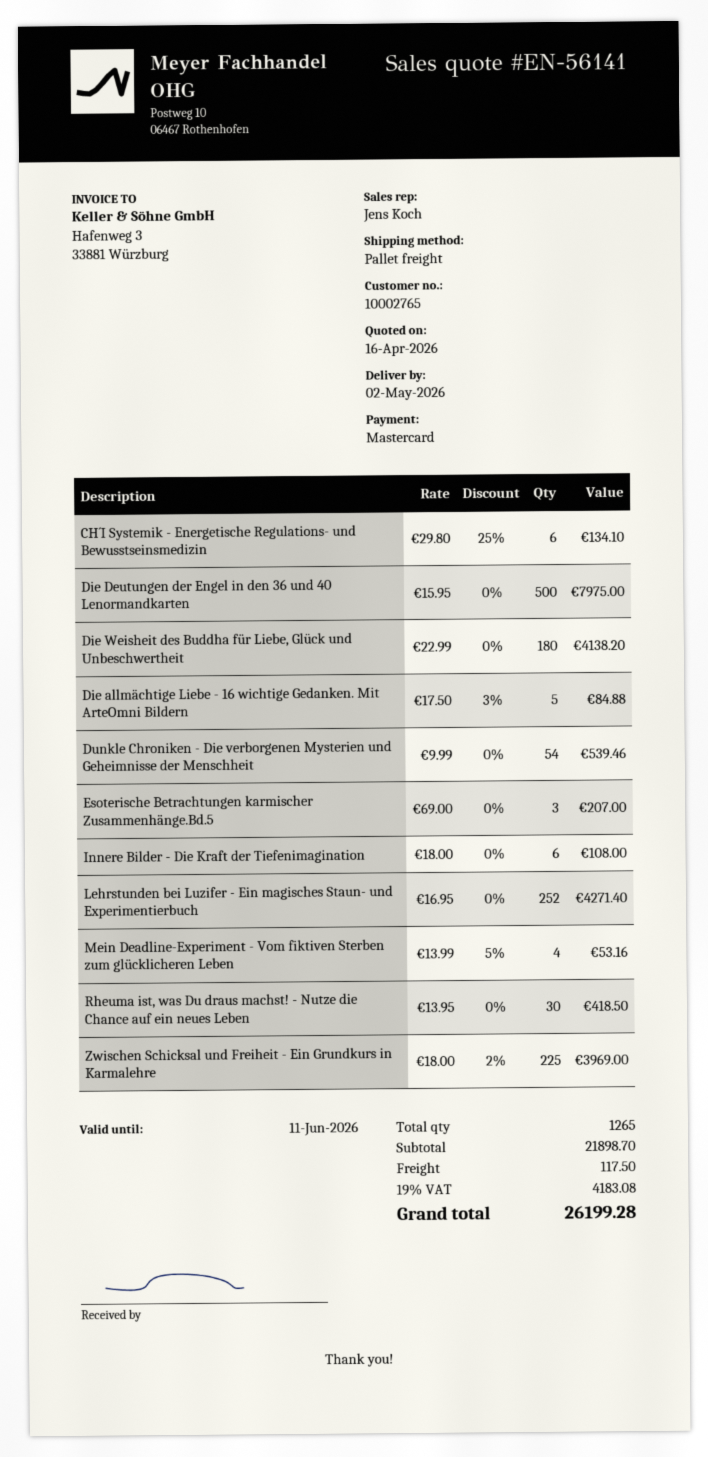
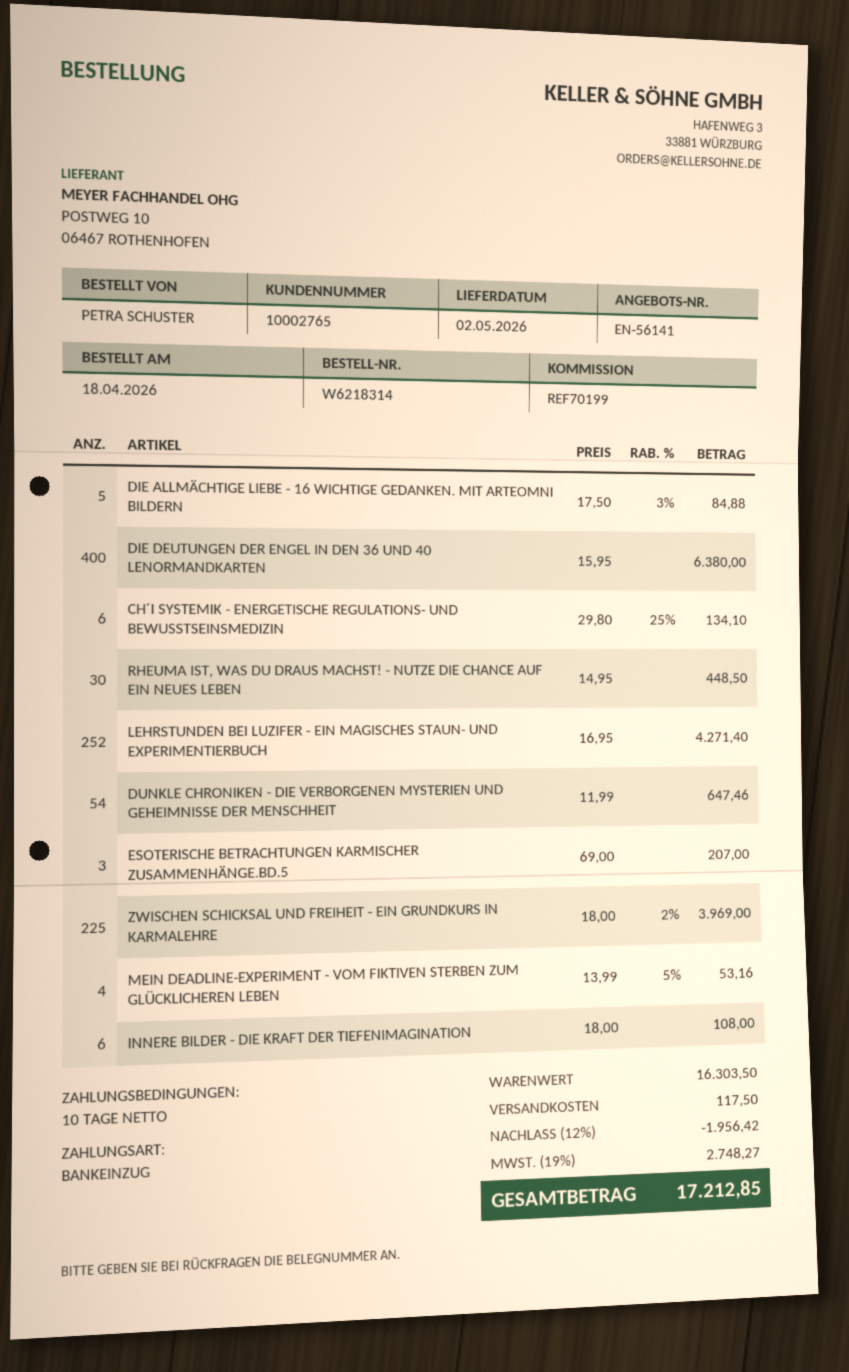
payment method: Mastercard -> direct debit
Die Deutungen der Engel in den 36 und 40 Lenormandkarten: 500 x 15.95 = 7975.00 -> 400 x 15.95 = 6380.00
Die Weisheit des Buddha für Liebe, Glück und Unbeschwertheit: 180 x 22.99 = 4138.20 -> none
Dunkle Chroniken - Die verborgenen Mysterien und Geheimnisse der Menschheit: 54 x 9.99 = 539.46 -> 54 x 11.99 = 647.46
Rheuma ist, was Du draus machst! - Nutze die Chance auf ein neues Leben: 30 x 13.95 = 418.50 -> 30 x 14.95 = 448.50
subtotal: 21898.70 -> 16303.50
discount: none -> 12% = 1956.42
tax: 19% = 4183.08 -> 19% = 2748.27
total: 26199.28 -> 17212.85

